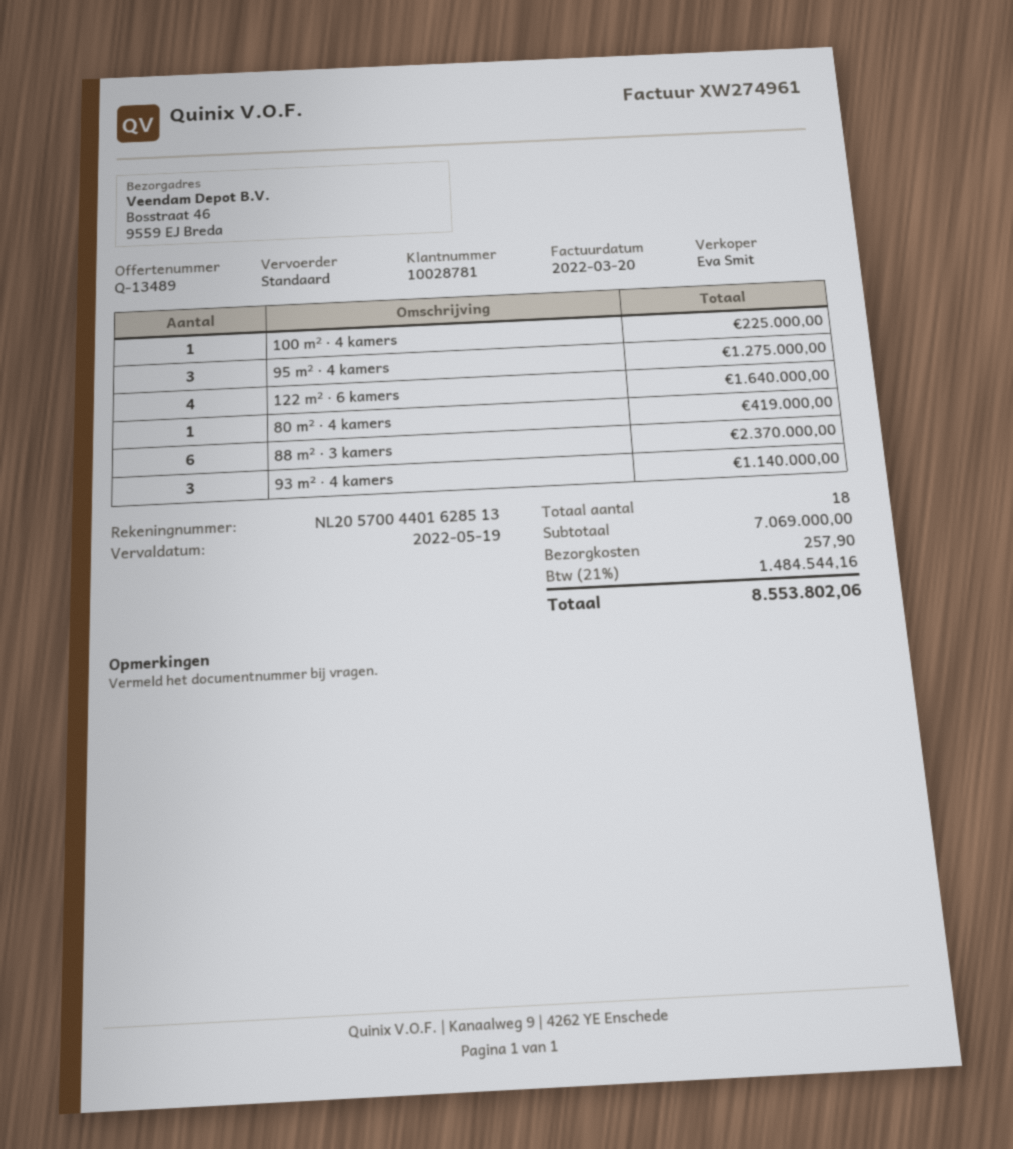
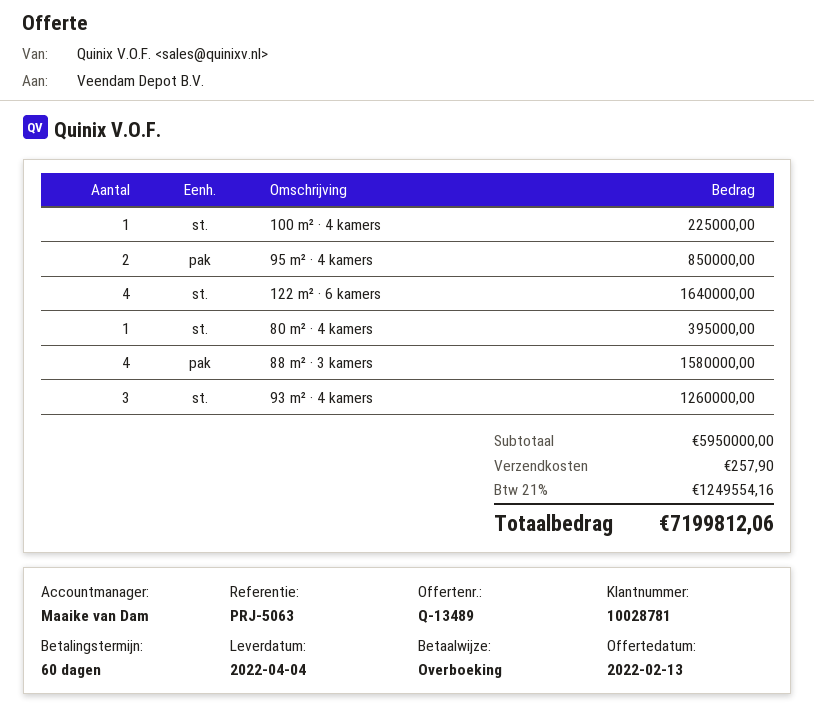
sales rep: Eva Smit -> Maaike van Dam
95 m² · 4 kamers: 3 for 1275000.00 -> 2 for 850000.00
80 m² · 4 kamers: 1 for 419000.00 -> 1 for 395000.00
88 m² · 3 kamers: 6 for 2370000.00 -> 4 for 1580000.00
93 m² · 4 kamers: 3 for 1140000.00 -> 3 for 1260000.00
subtotal: 7069000.00 -> 5950000.00
tax: 21% = 1484544.16 -> 21% = 1249554.16
total: 8553802.06 -> 7199812.06

